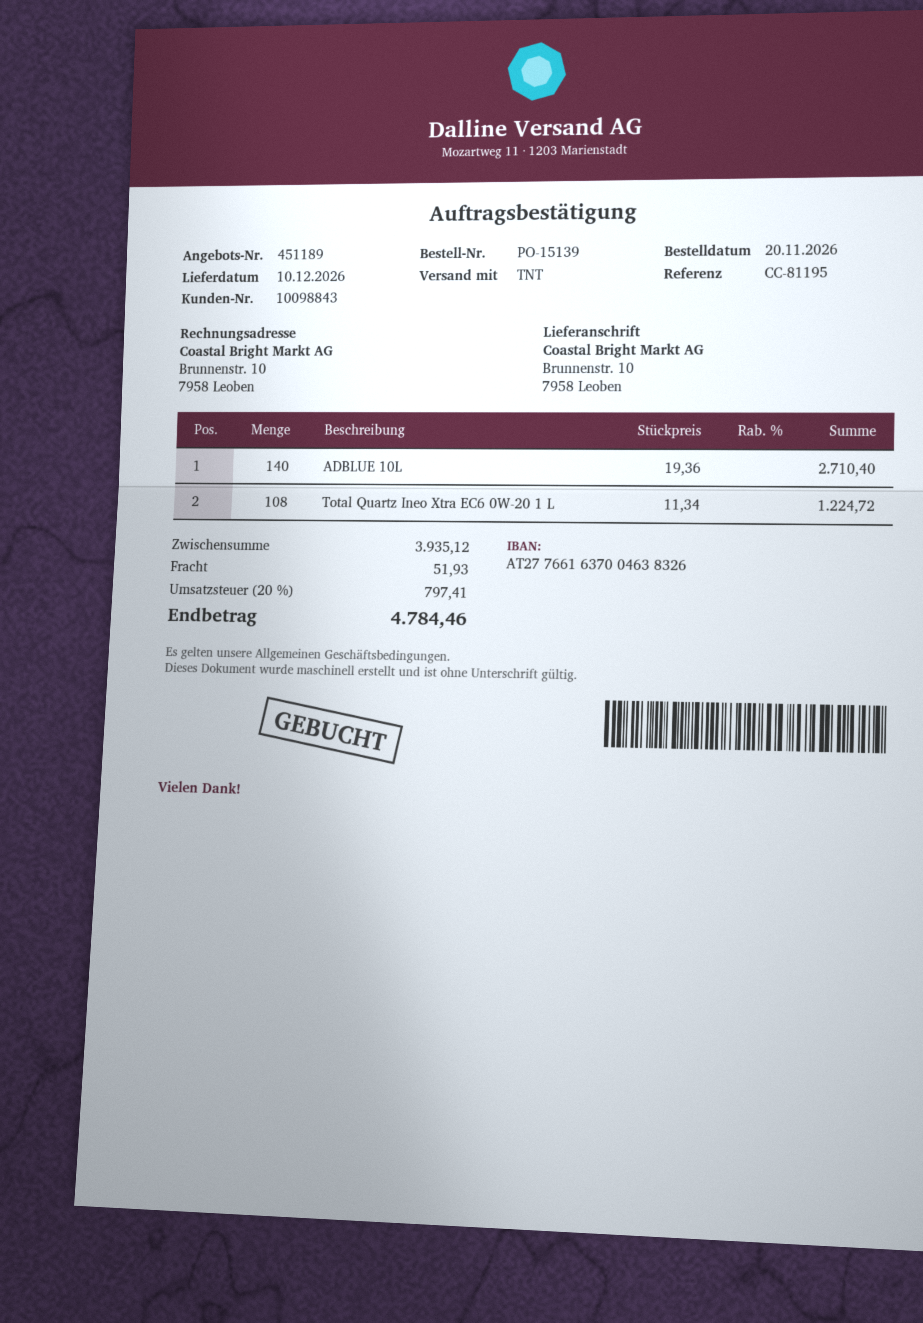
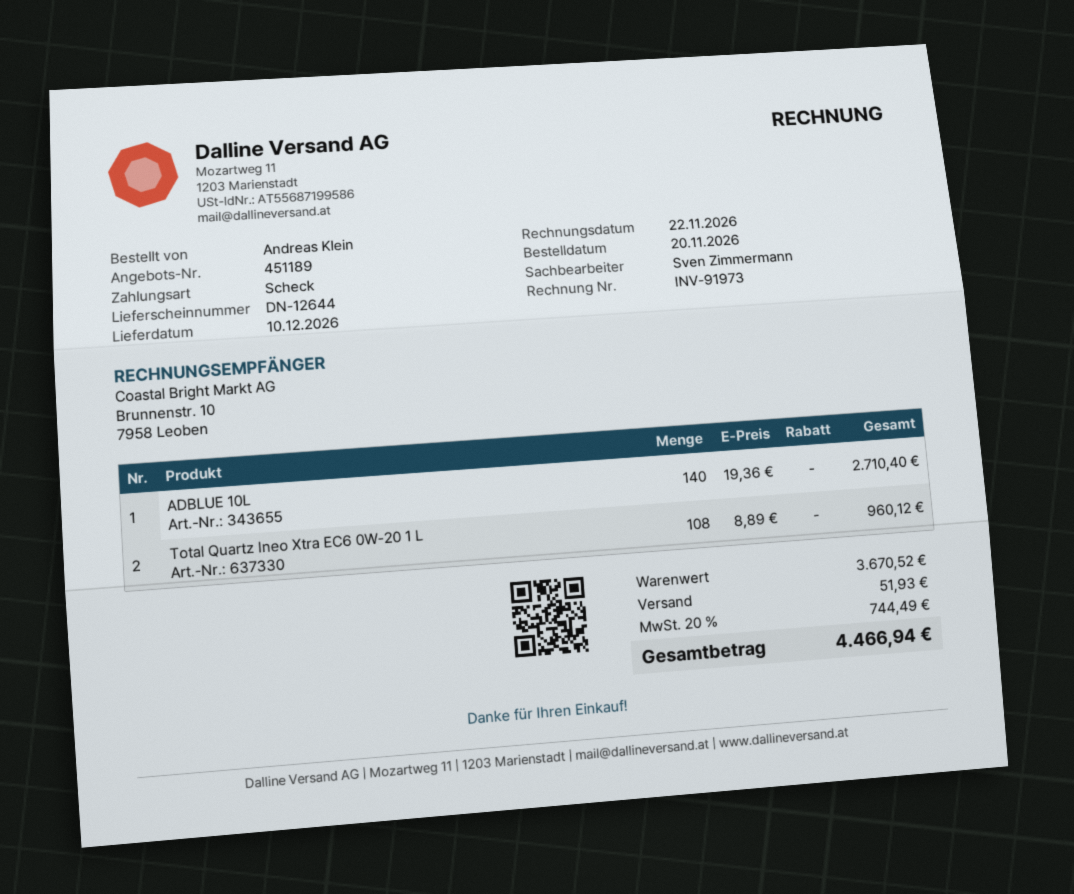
Total Quartz Ineo Xtra EC6 0W-20 1 L: 108 x 11.34 = 1224.72 -> 108 x 8.89 = 960.12
subtotal: 3935.12 -> 3670.52
tax: 20% = 797.41 -> 20% = 744.49
total: 4784.46 -> 4466.94

